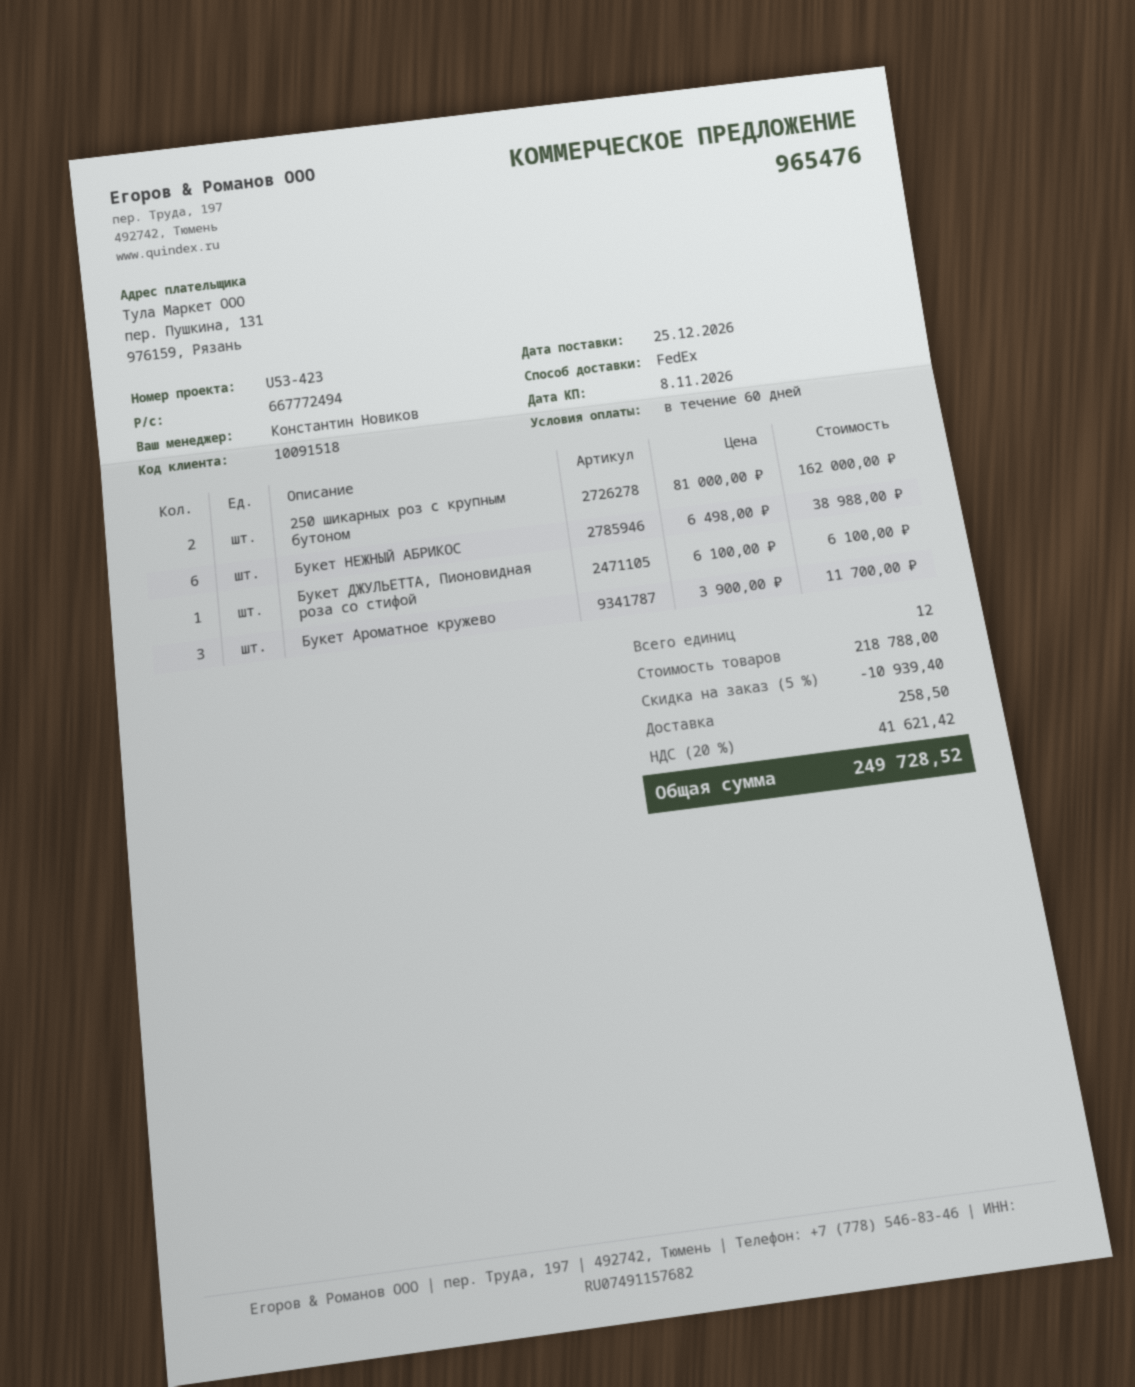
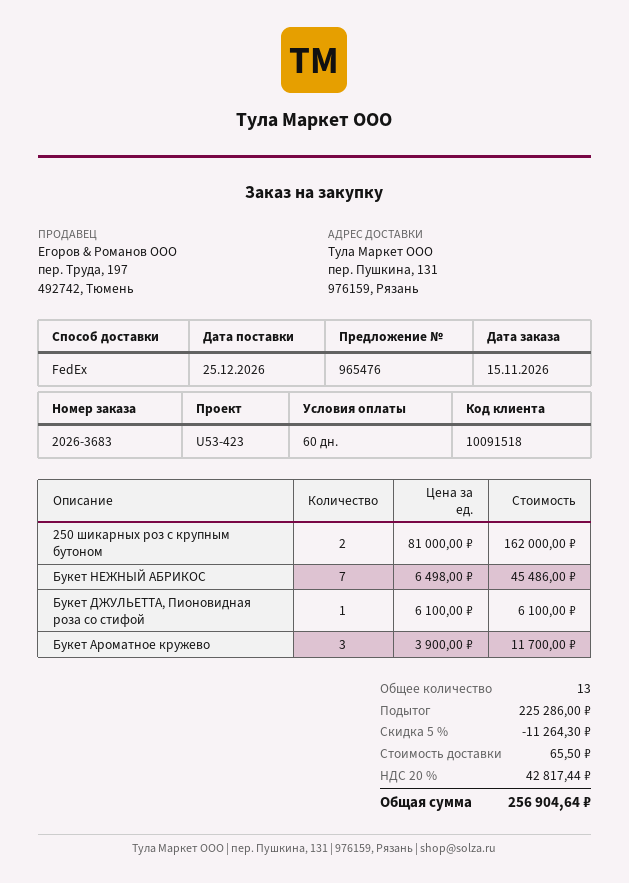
Букет НЕЖНЫЙ АБРИКОС: 6 x 6498.00 = 38988.00 -> 7 x 6498.00 = 45486.00
total quantity: 12 -> 13
subtotal: 218788.00 -> 225286.00
discount: 5% = 10939.40 -> 5% = 11264.30
shipping: 258.50 -> 65.50
tax: 20% = 41621.42 -> 20% = 42817.44
total: 249728.52 -> 256904.64

